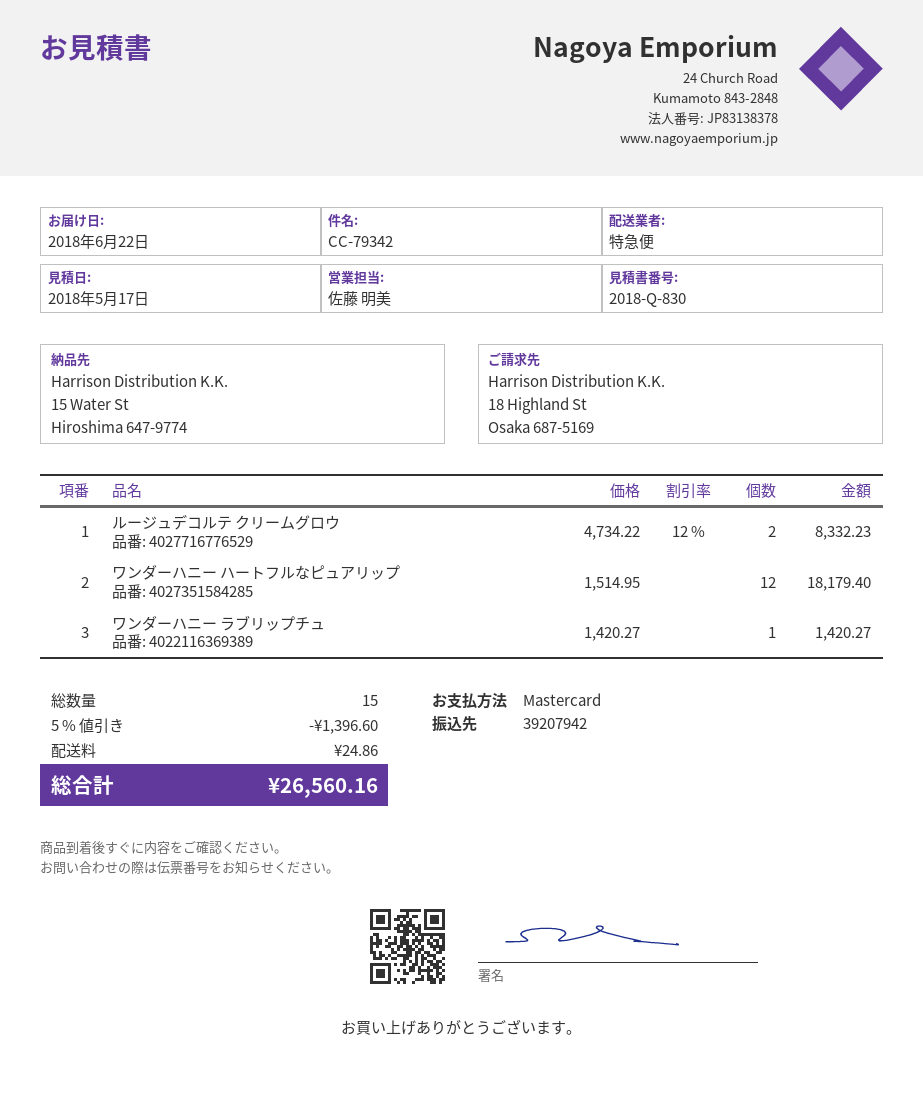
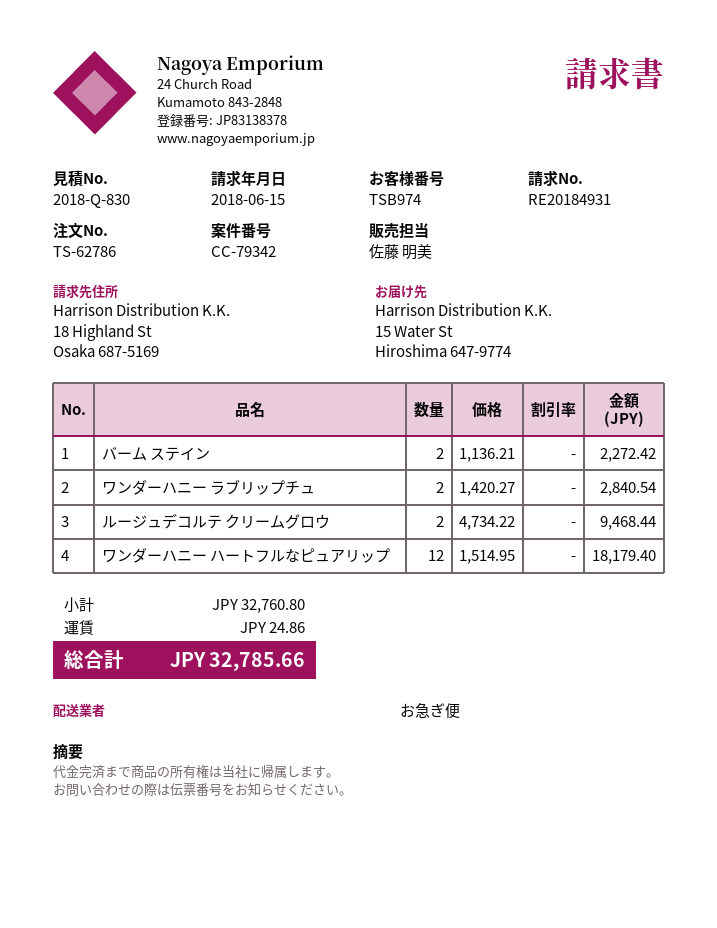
ルージュデコルテ クリームグロウ: 2 x 4734.22 - 12% = 8332.23 -> 2 x 4734.22 = 9468.44
ワンダーハニー ラブリップチュ: 1 x 1420.27 = 1420.27 -> 2 x 1420.27 = 2840.54
バーム ステイン: none -> 2 x 1136.21 = 2272.42
discount: 5% = 1396.60 -> none
total: 26560.16 -> 32785.66

